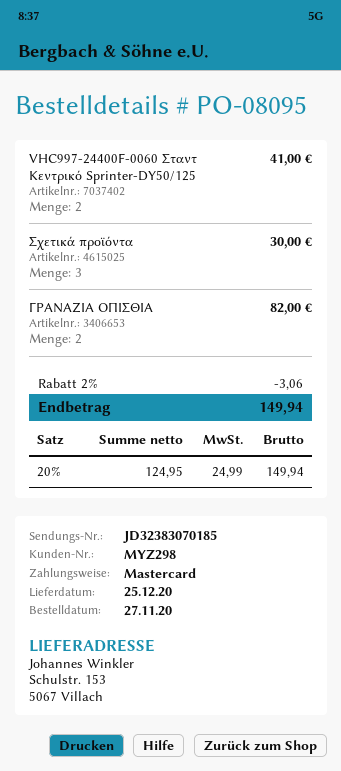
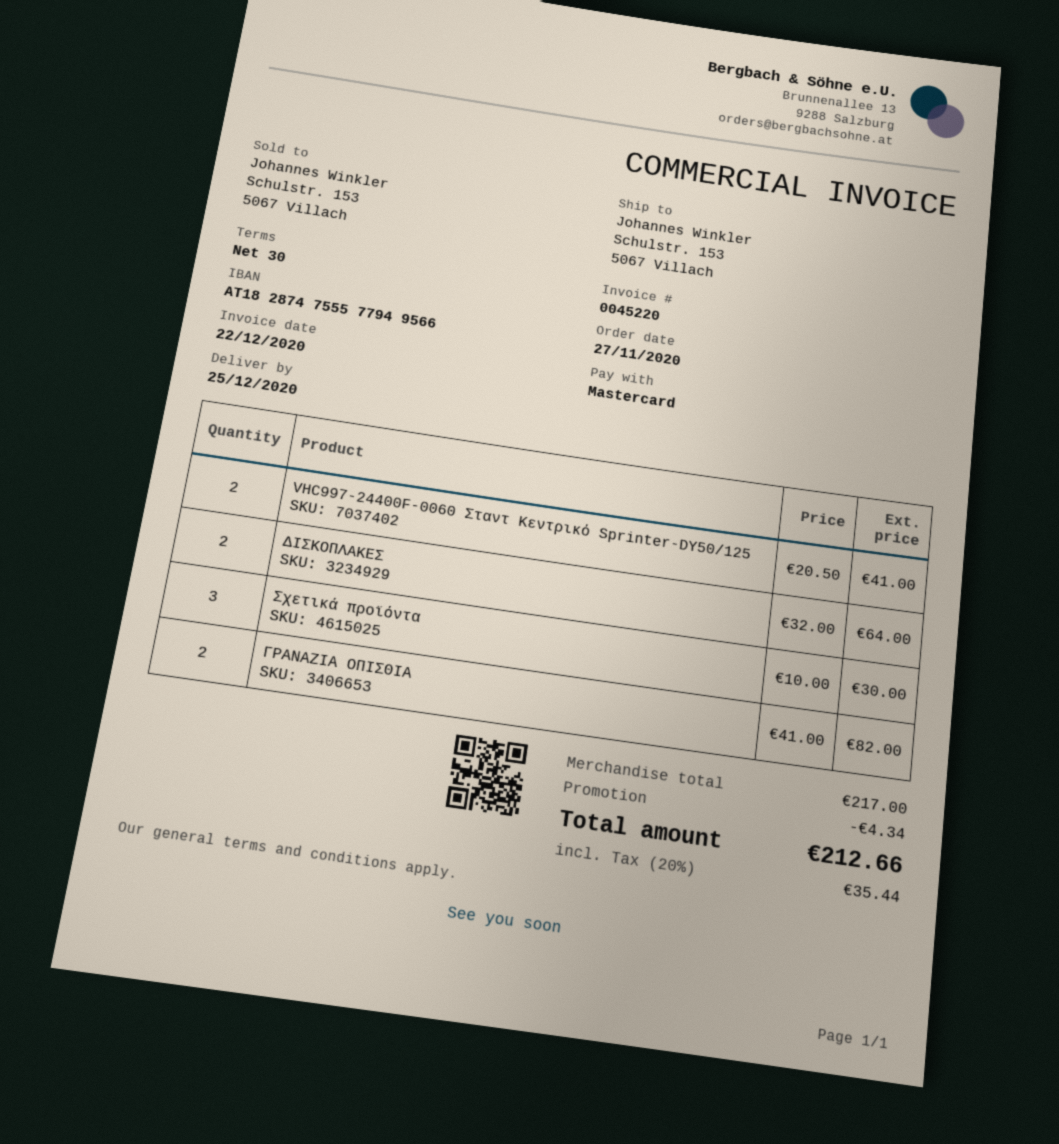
ΔΙΣΚΟΠΛΑΚΕΣ: none -> 2 for 64.00
discount: 3.06 -> 4.34
tax: 20% = 24.99 -> 20% = 35.44
total: 149.94 -> 212.66

